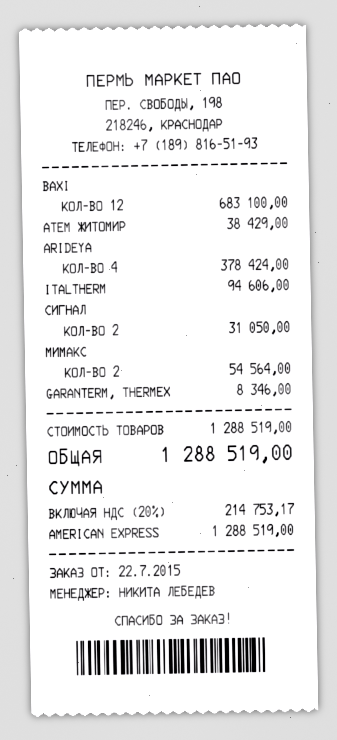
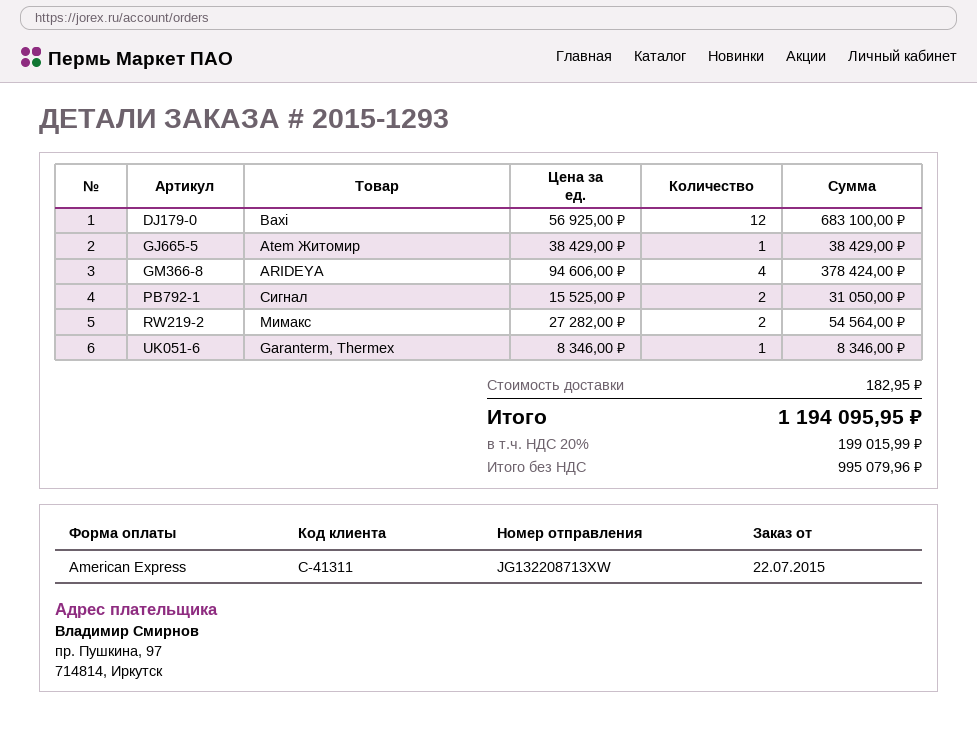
ITALTHERM: 1 for 94606.00 -> none
shipping: none -> 182.95
tax: 20% = 214753.17 -> 20% = 199015.99
total: 1288519.00 -> 1194095.95

